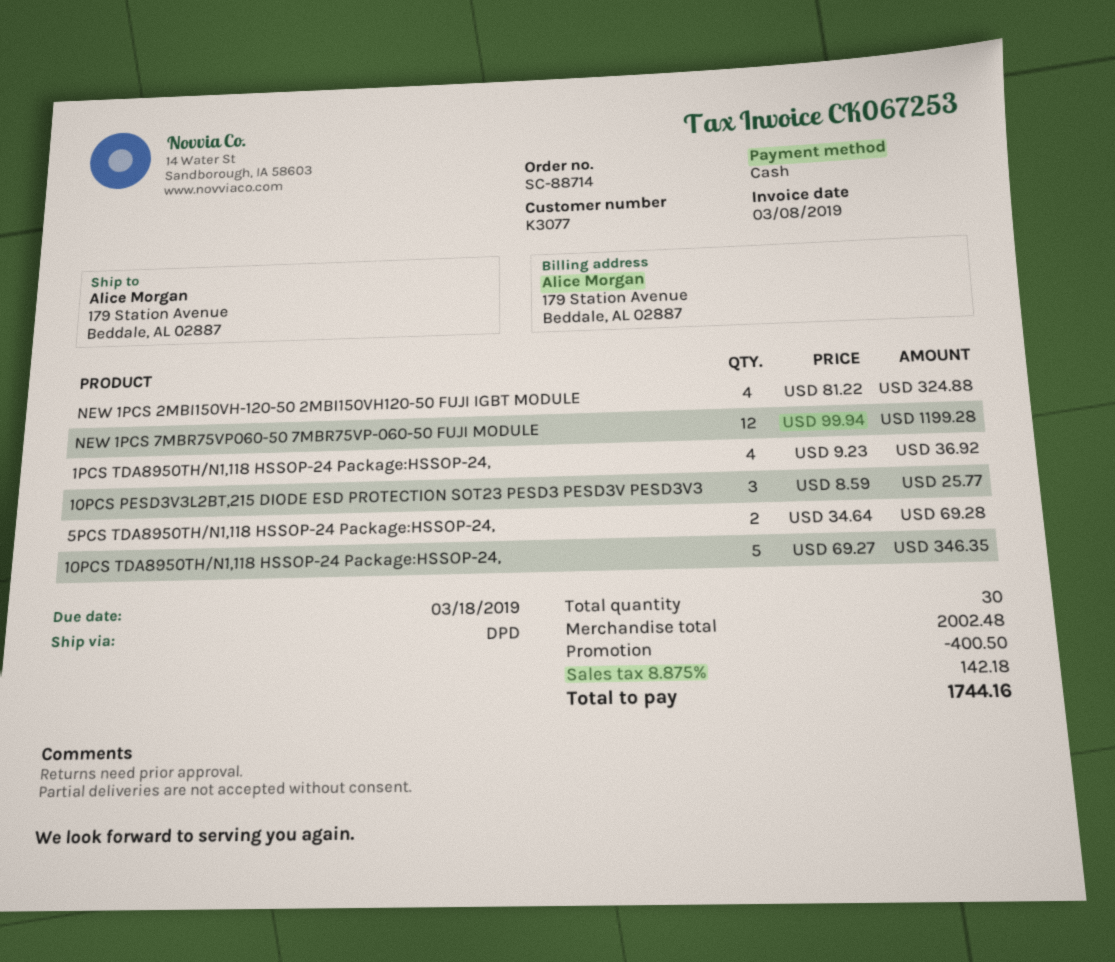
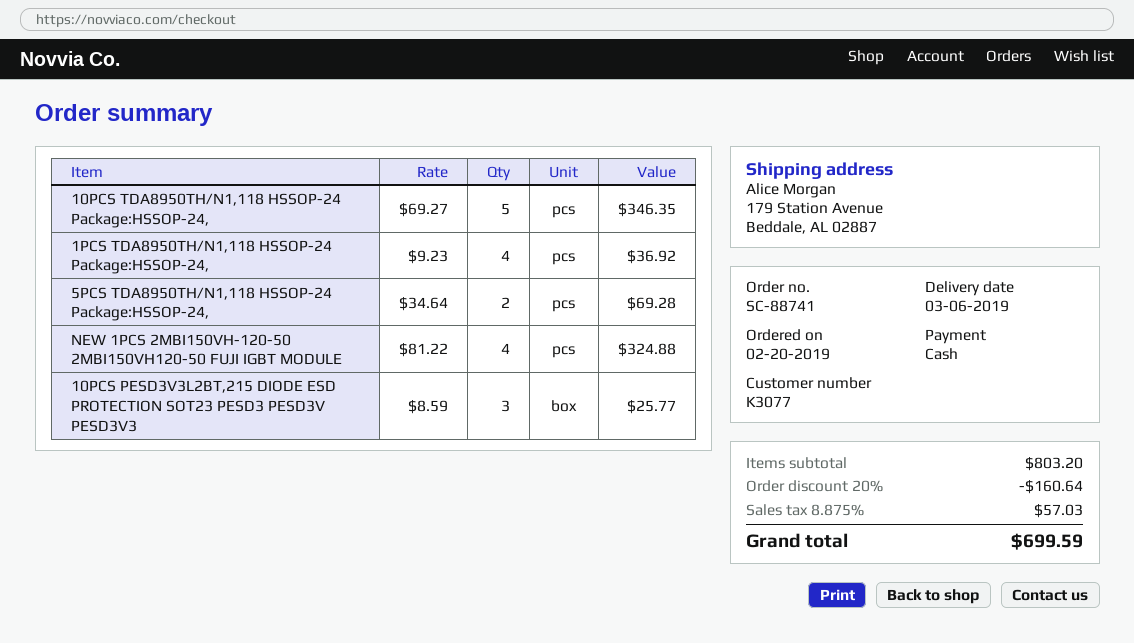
order number: SC-88714 -> SC-88741
NEW 1PCS 7MBR75VP060-50 7MBR75VP-060-50 FUJI MODULE: 12 x 99.94 = 1199.28 -> none
subtotal: 2002.48 -> 803.20
discount: 400.50 -> 160.64
tax: 8.875% = 142.18 -> 8.875% = 57.03
total: 1744.16 -> 699.59

